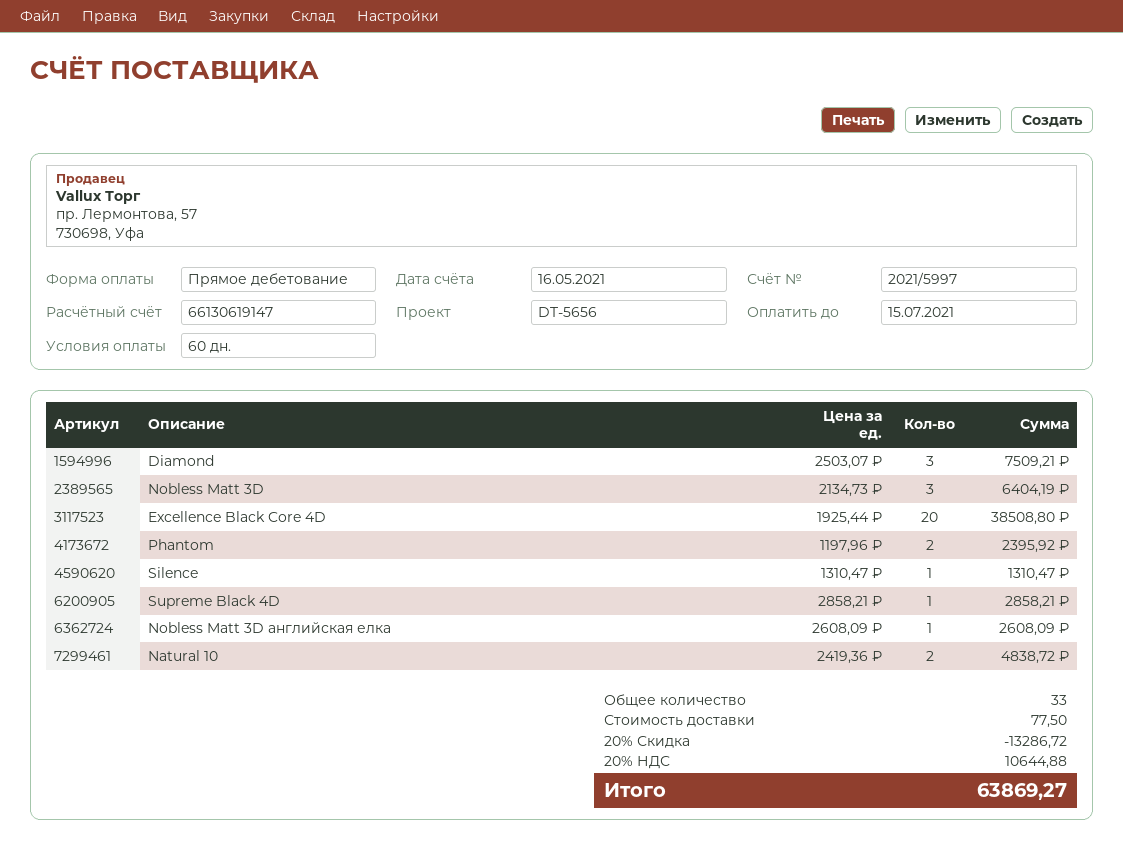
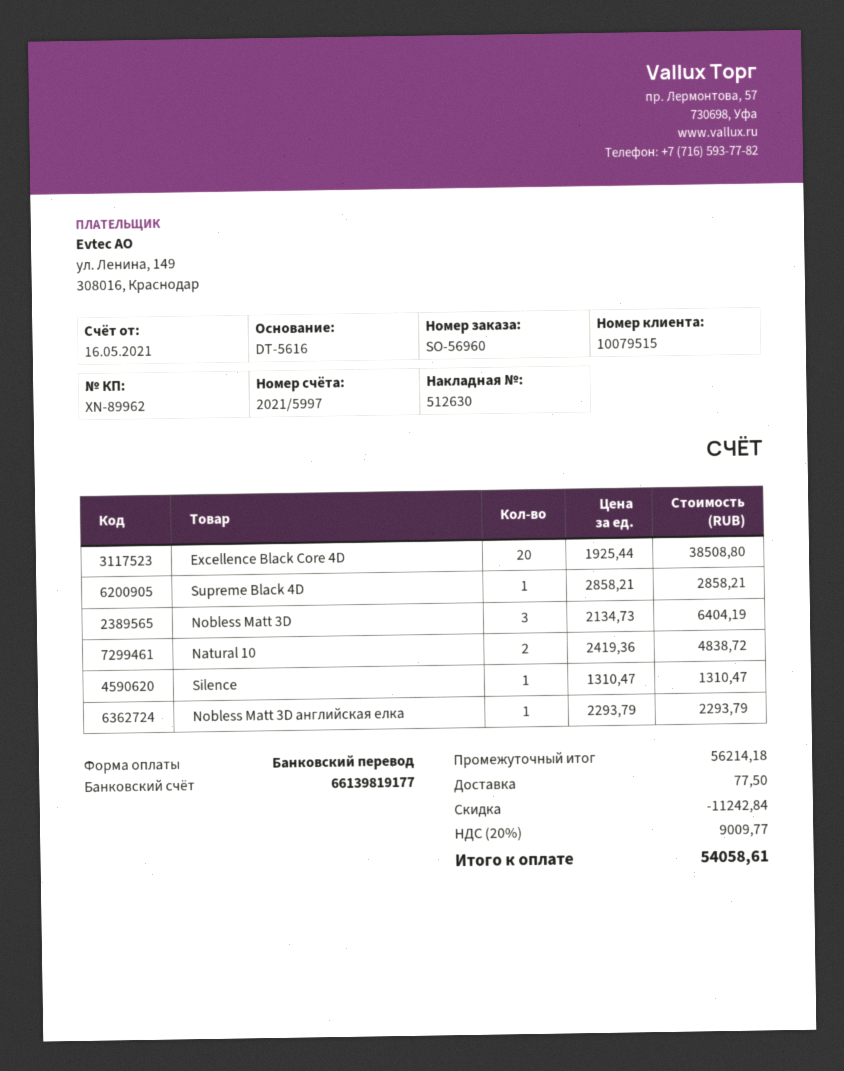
reference: DT-5656 -> DT-5616
payment method: direct debit -> bank transfer
bank account: 66130619147 -> 66139819177
Diamond: 3 x 2503.07 = 7509.21 -> none
Phantom: 2 x 1197.96 = 2395.92 -> none
Nobless Matt 3D английская елка: 1 x 2608.09 = 2608.09 -> 1 x 2293.79 = 2293.79
discount: 13286.72 -> 11242.84
tax: 20% = 10644.88 -> 20% = 9009.77
total: 63869.27 -> 54058.61

